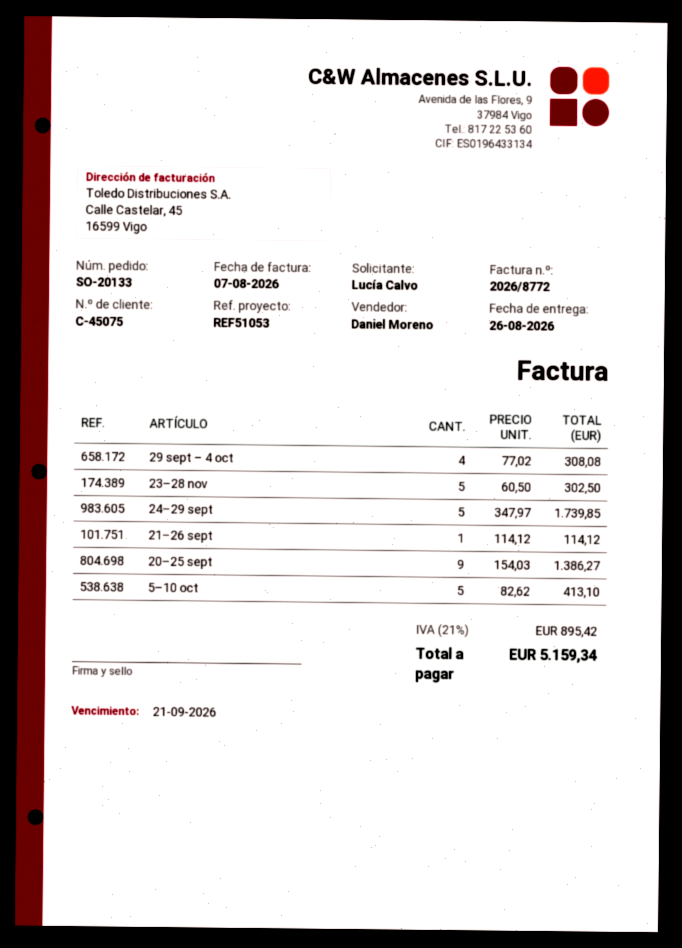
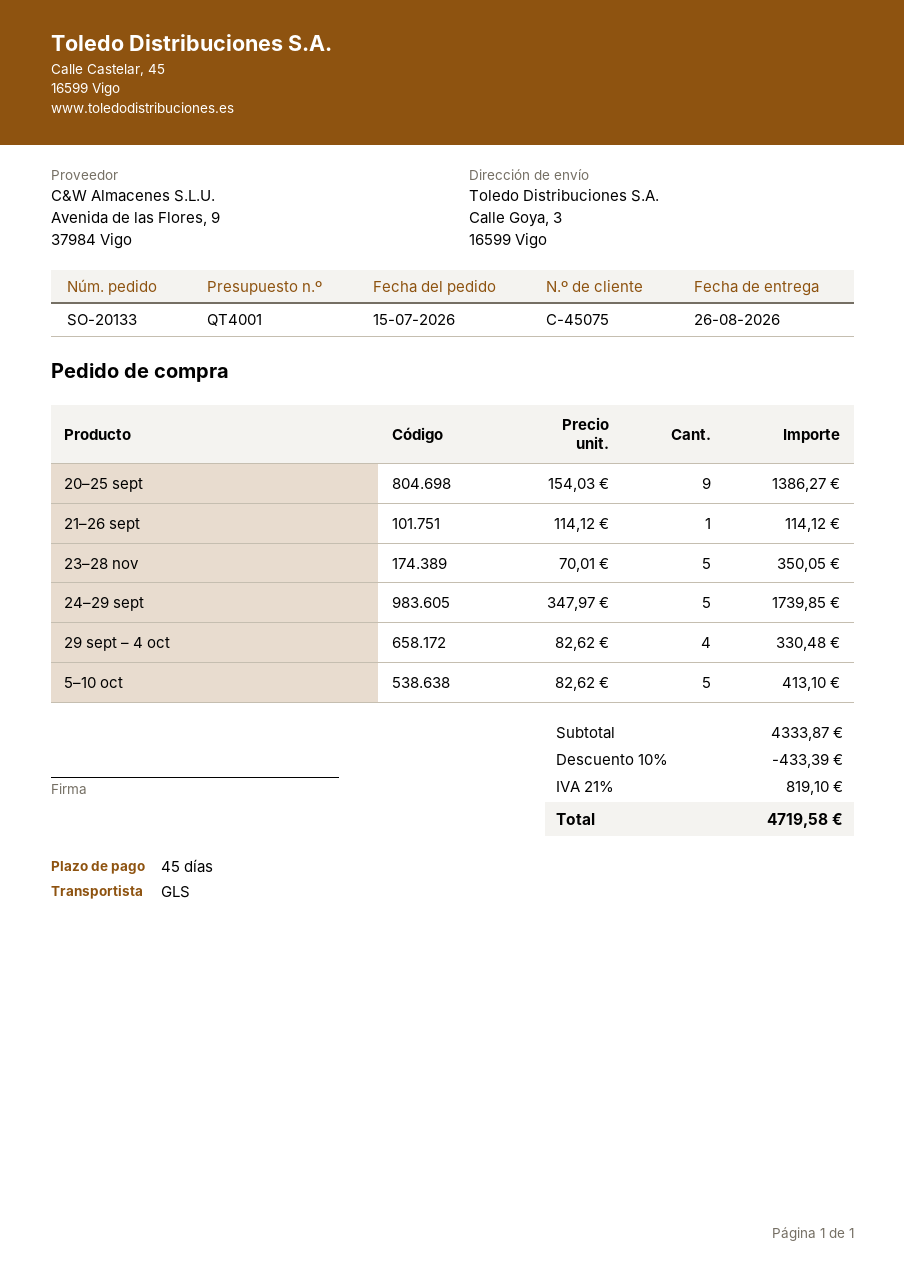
29 sept – 4 oct: 4 x 77.02 = 308.08 -> 4 x 82.62 = 330.48
23–28 nov: 5 x 60.50 = 302.50 -> 5 x 70.01 = 350.05
discount: none -> 10% = 433.39
tax: 21% = 895.42 -> 21% = 819.10
total: 5159.34 -> 4719.58

